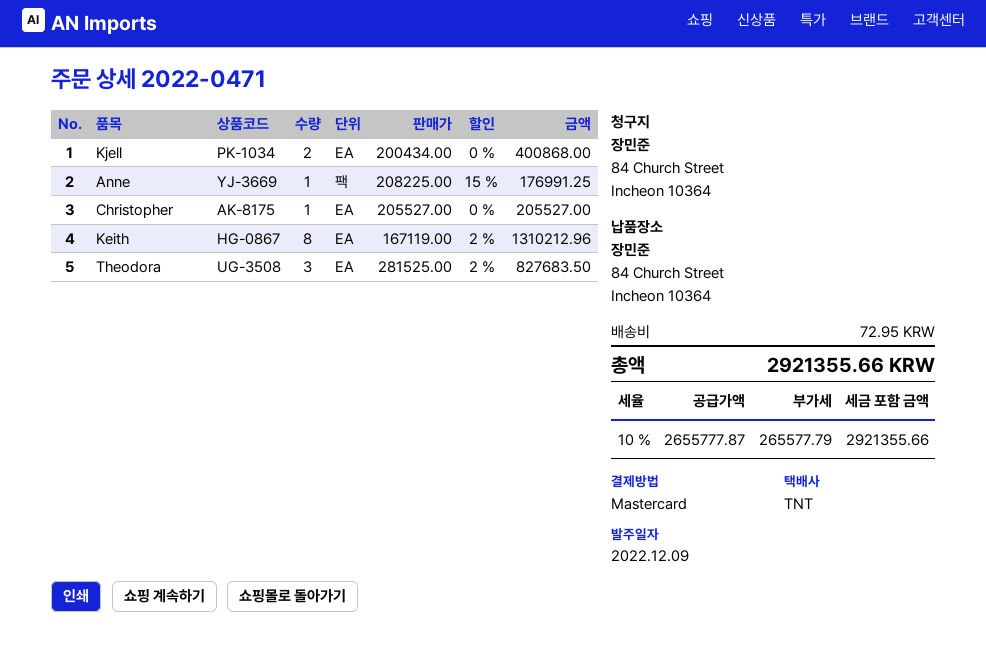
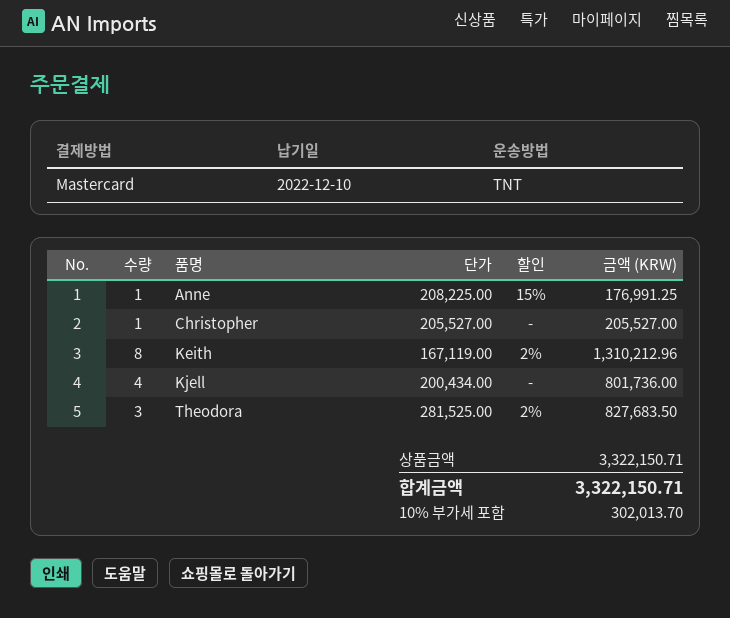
Kjell: 2 x 200434.00 = 400868.00 -> 4 x 200434.00 = 801736.00
shipping: 72.95 -> none
tax: 10% = 265577.79 -> 10% = 302013.70
total: 2921355.66 -> 3322150.71

